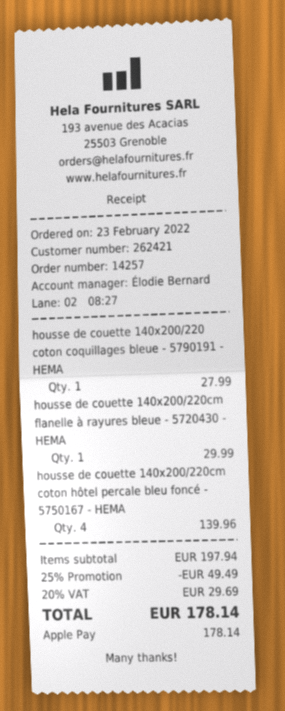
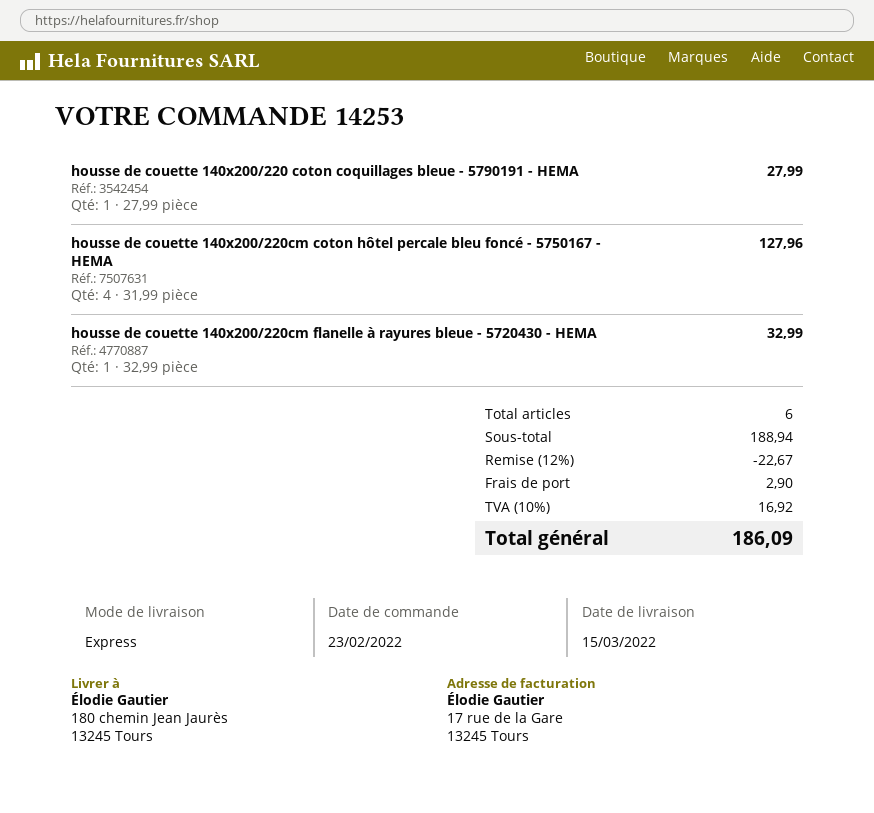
order number: 14257 -> 14253
housse de couette 140x200/220cm flanelle à rayures bleue - 5720430 - HEMA: 1 for 29.99 -> 1 for 32.99
housse de couette 140x200/220cm coton hôtel percale bleu foncé - 5750167 - HEMA: 4 for 139.96 -> 4 for 127.96
subtotal: 197.94 -> 188.94
discount: 25% = 49.49 -> 12% = 22.67
shipping: none -> 2.90
tax: 20% = 29.69 -> 10% = 16.92
total: 178.14 -> 186.09

